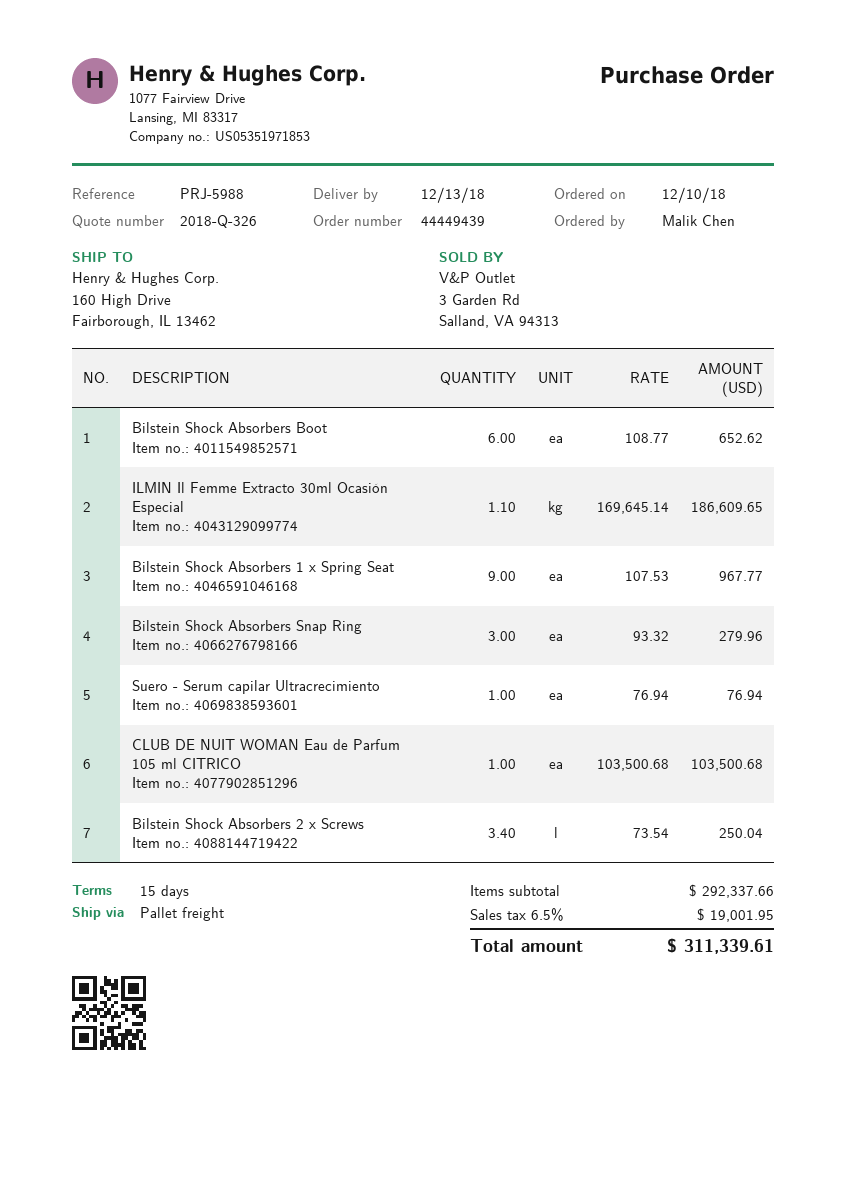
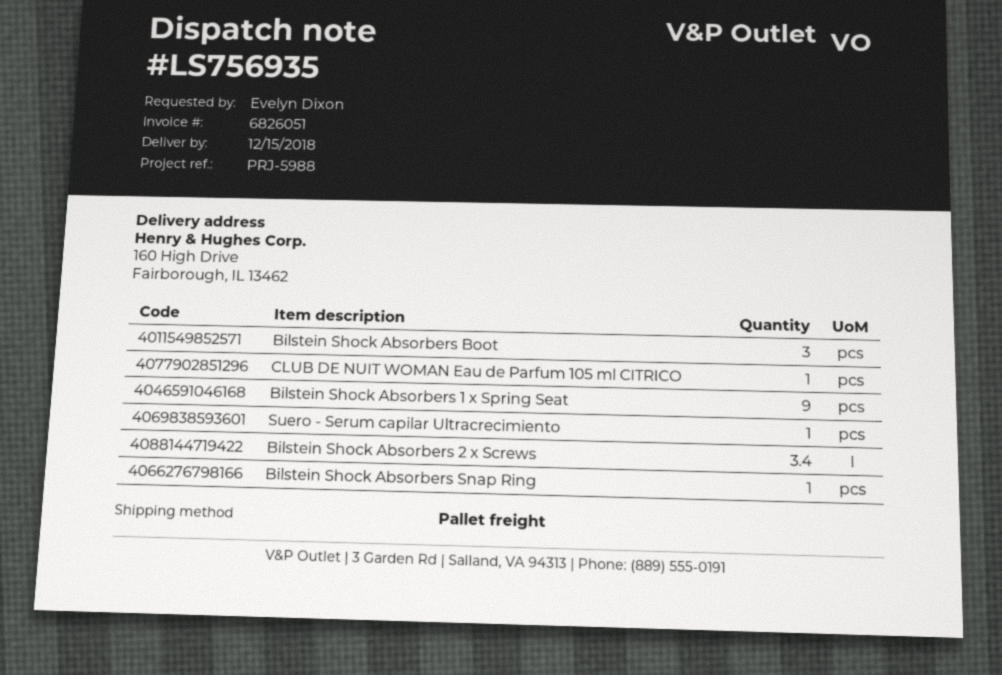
delivery date: 2018-12-13 -> 2018-12-15
ordered by: Malik Chen -> Evelyn Dixon
Bilstein Shock Absorbers Boot: 6 -> 3
ILMIN Il Femme Extracto 30ml Ocasión Especial: 1.1 -> none
Bilstein Shock Absorbers Snap Ring: 3 -> 1

